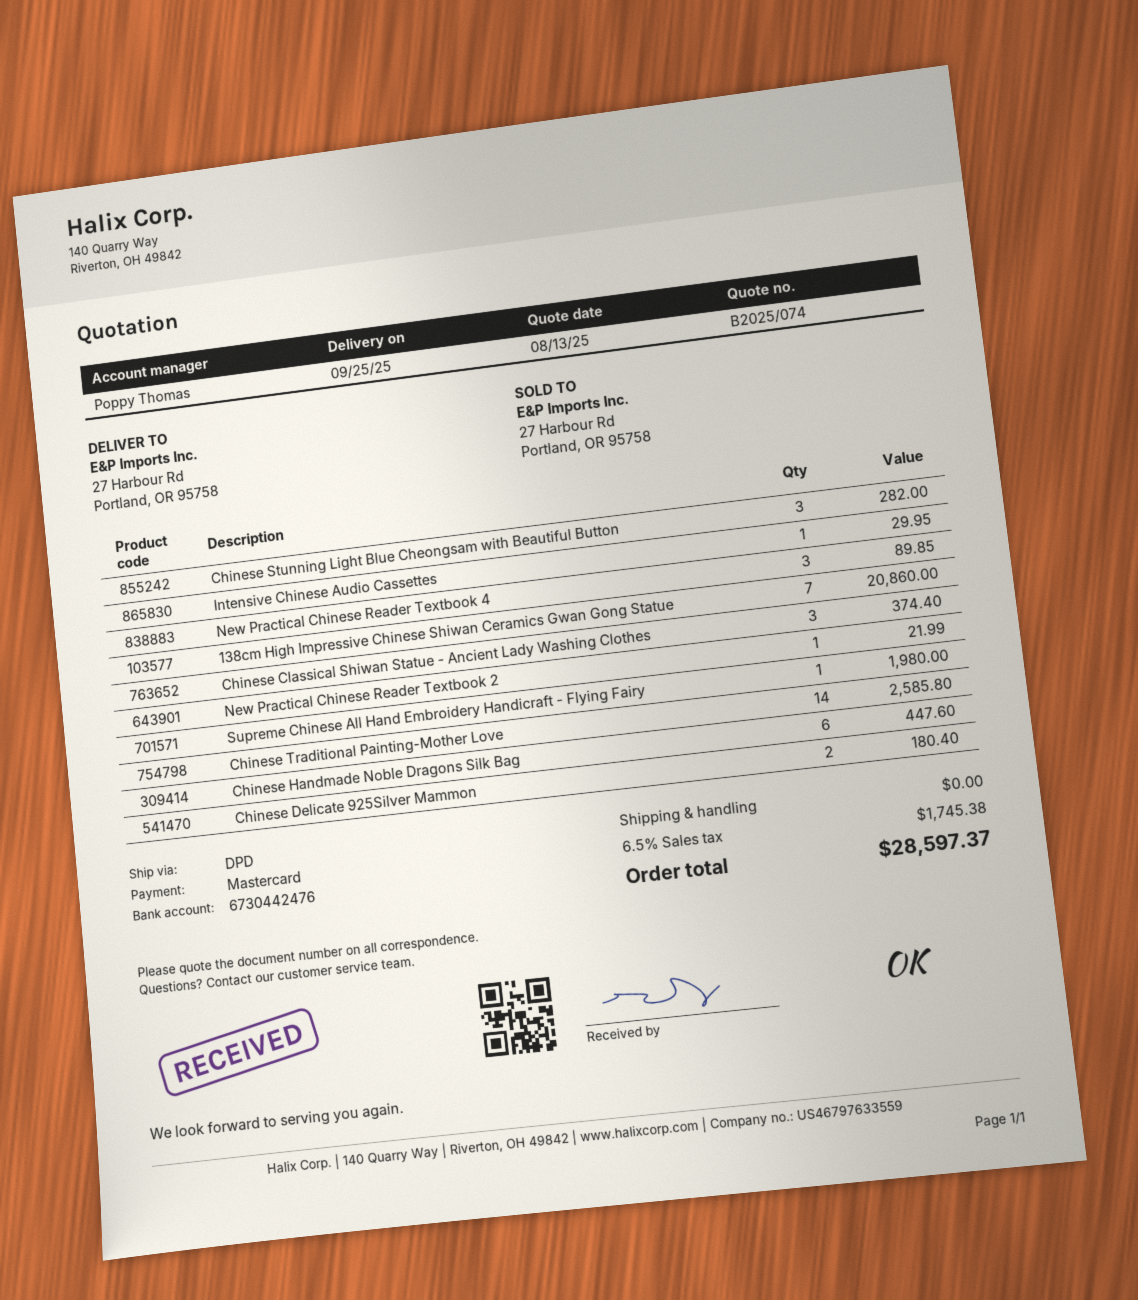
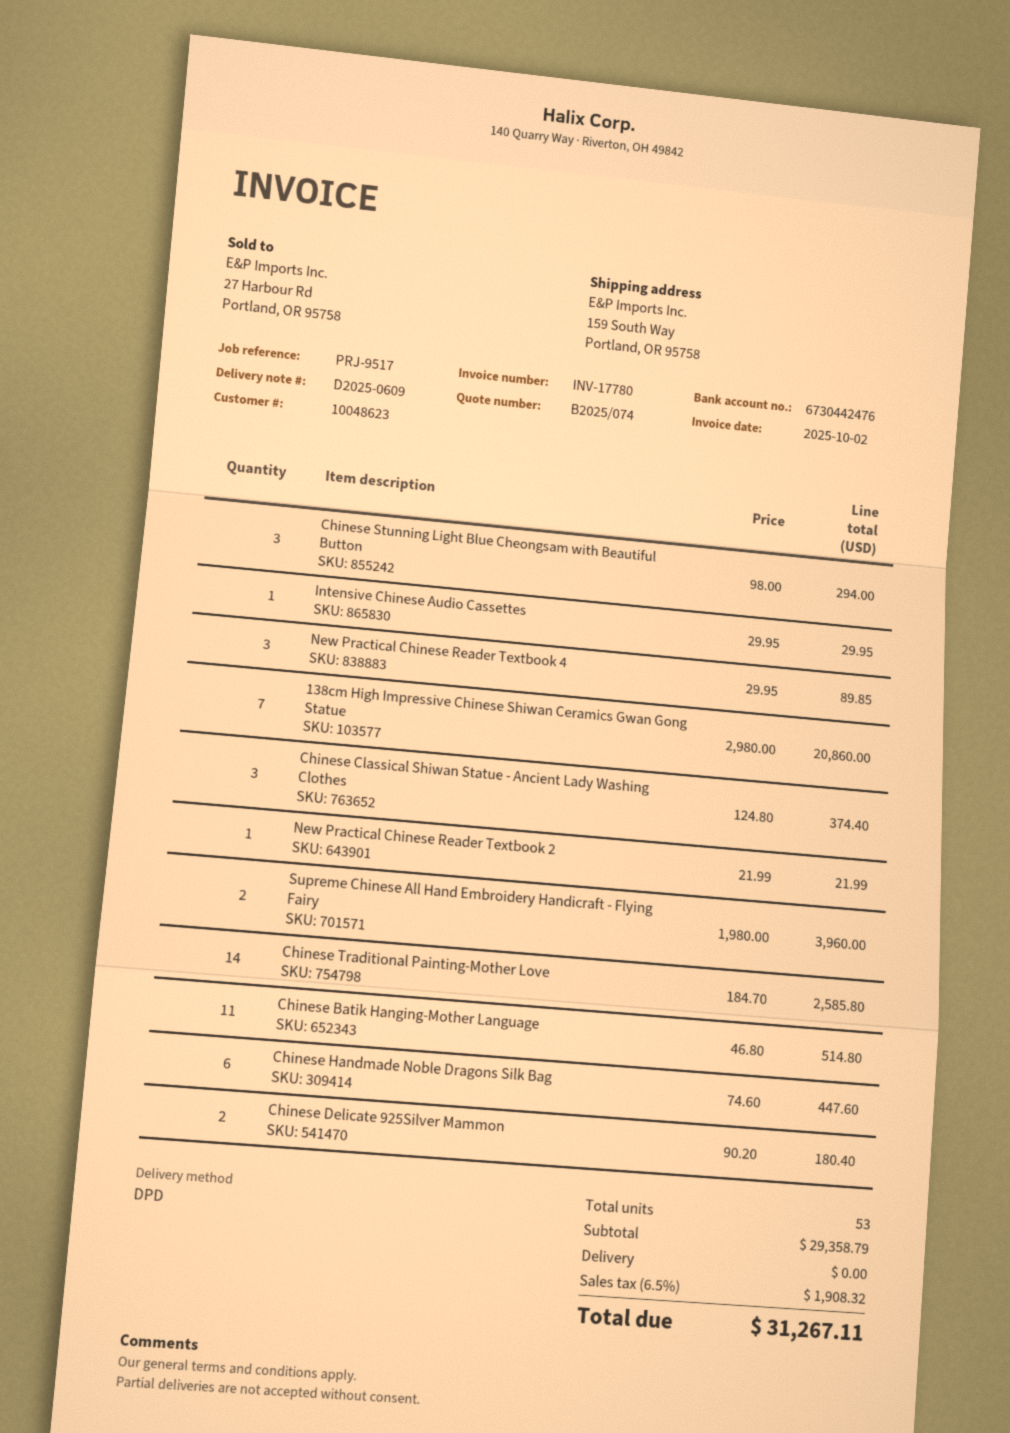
ship to: 27 Harbour Rd, Portland, OR 95758 -> 159 South Way, Portland, OR 95758
Chinese Stunning Light Blue Cheongsam with Beautiful Button: 3 for 282.00 -> 3 for 294.00
Supreme Chinese All Hand Embroidery Handicraft - Flying Fairy: 1 for 1980.00 -> 2 for 3960.00
Chinese Batik Hanging-Mother Language: none -> 11 for 514.80
tax: 6.5% = 1745.38 -> 6.5% = 1908.32
total: 28597.37 -> 31267.11

